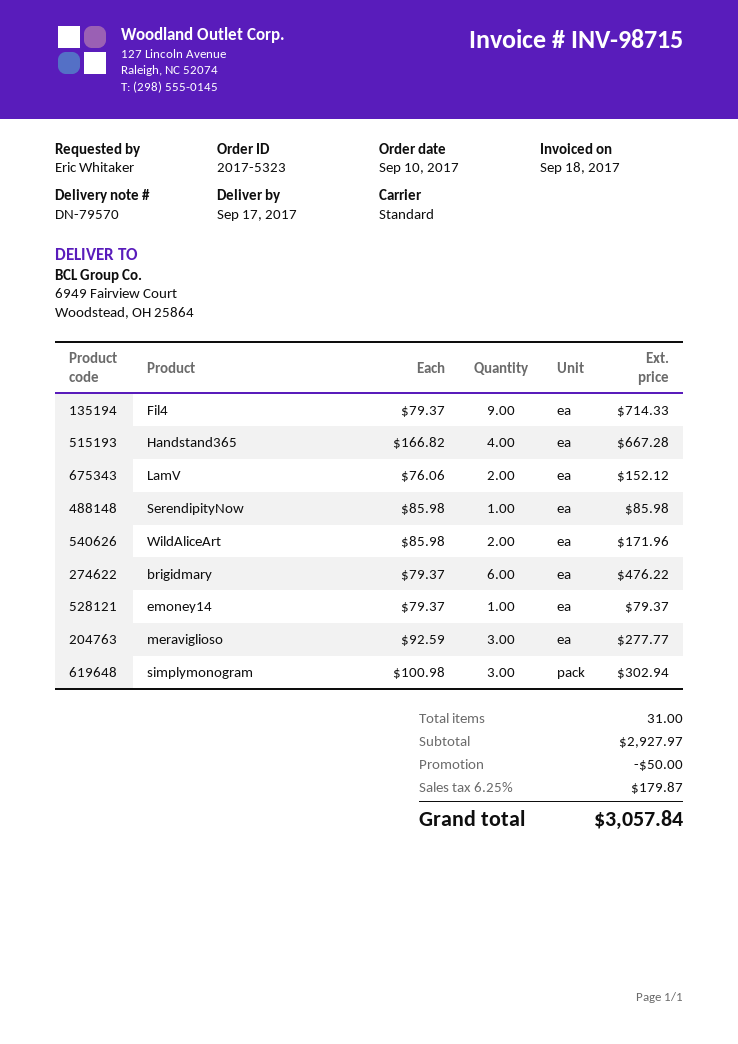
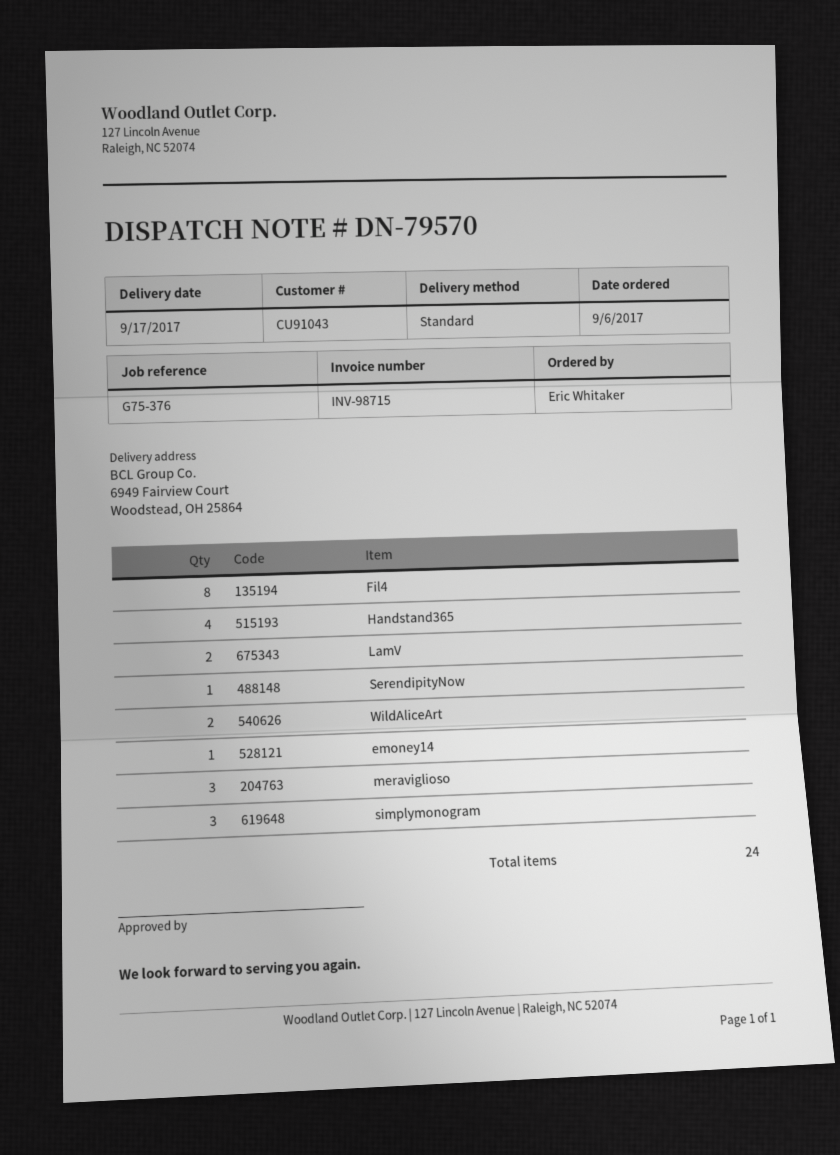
order date: 2017-09-10 -> 2017-09-06
Fil4: 9 -> 8
brigidmary: 6 -> none
total quantity: 31 -> 24

